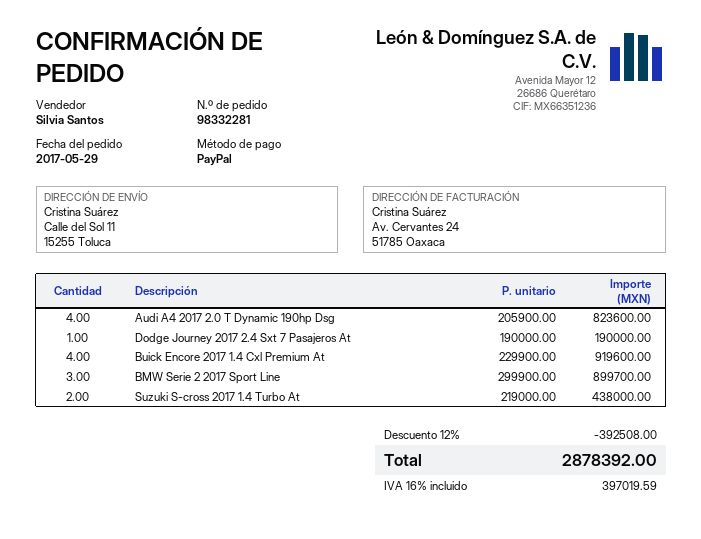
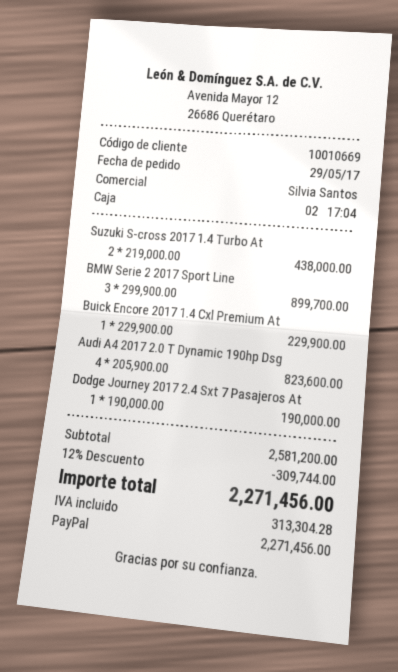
Buick Encore 2017 1.4 Cxl Premium At: 4 x 229900.00 = 919600.00 -> 1 x 229900.00 = 229900.00
discount: 12% = 392508.00 -> 12% = 309744.00
tax: 397019.59 -> 313304.28
total: 2878392.00 -> 2271456.00

